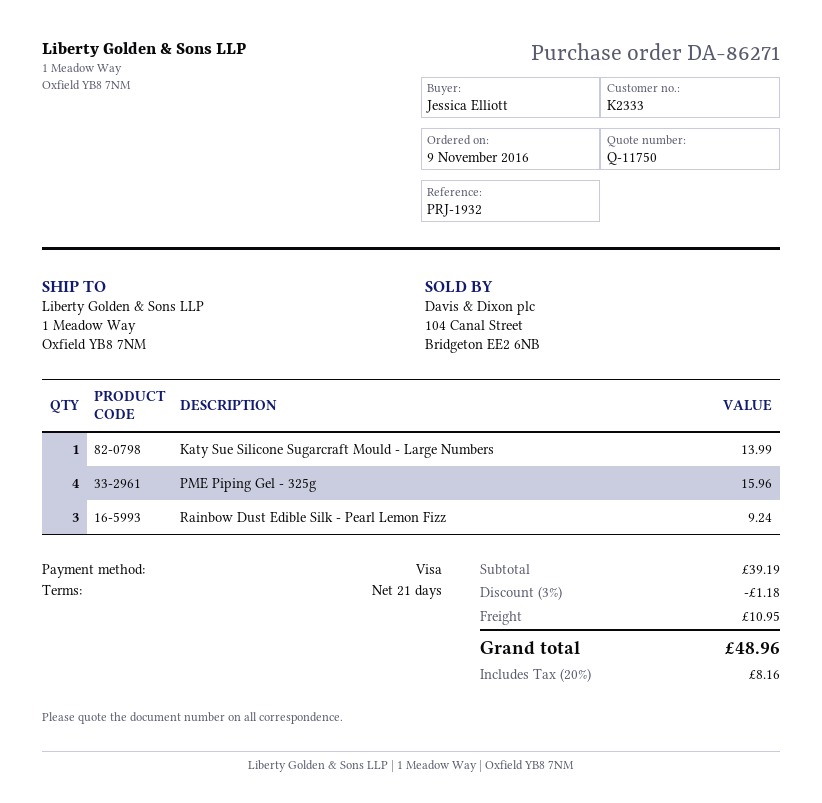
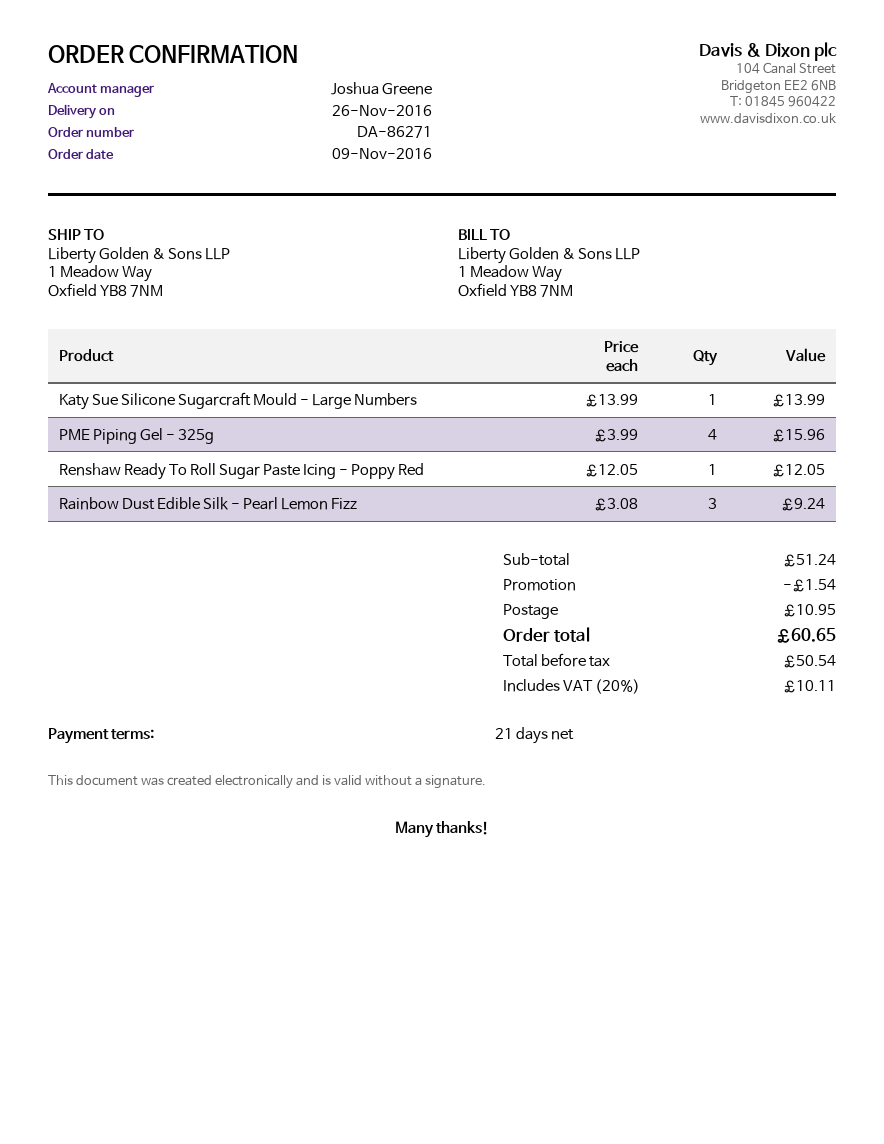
Renshaw Ready To Roll Sugar Paste Icing - Poppy Red: none -> 1 for 12.05
subtotal: 39.19 -> 51.24
discount: 1.18 -> 1.54
tax: 20% = 8.16 -> 20% = 10.11
total: 48.96 -> 60.65

